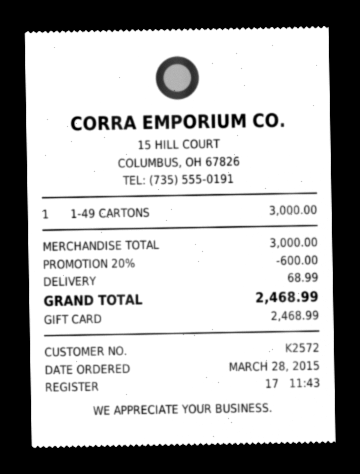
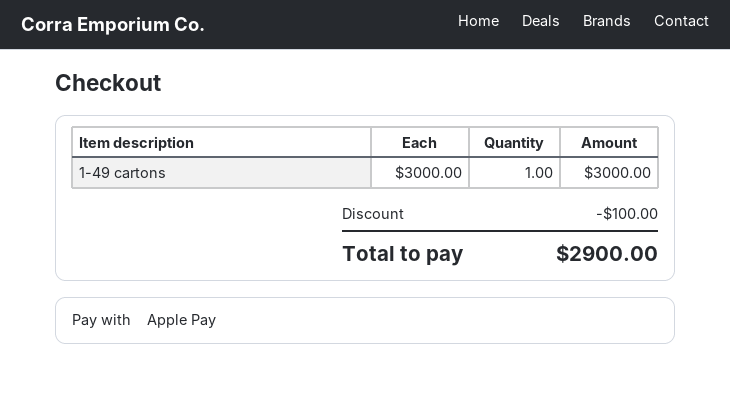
payment method: gift card -> Apple Pay
discount: 600.00 -> 100.00
shipping: 68.99 -> none
total: 2468.99 -> 2900.00

